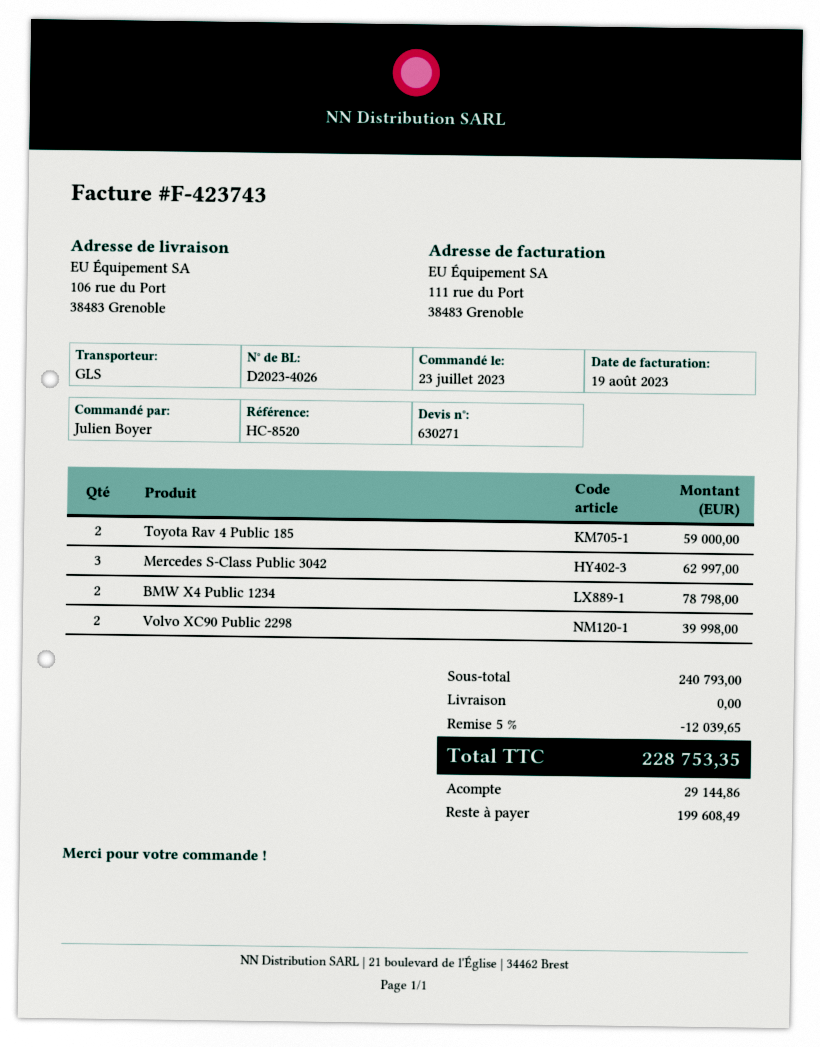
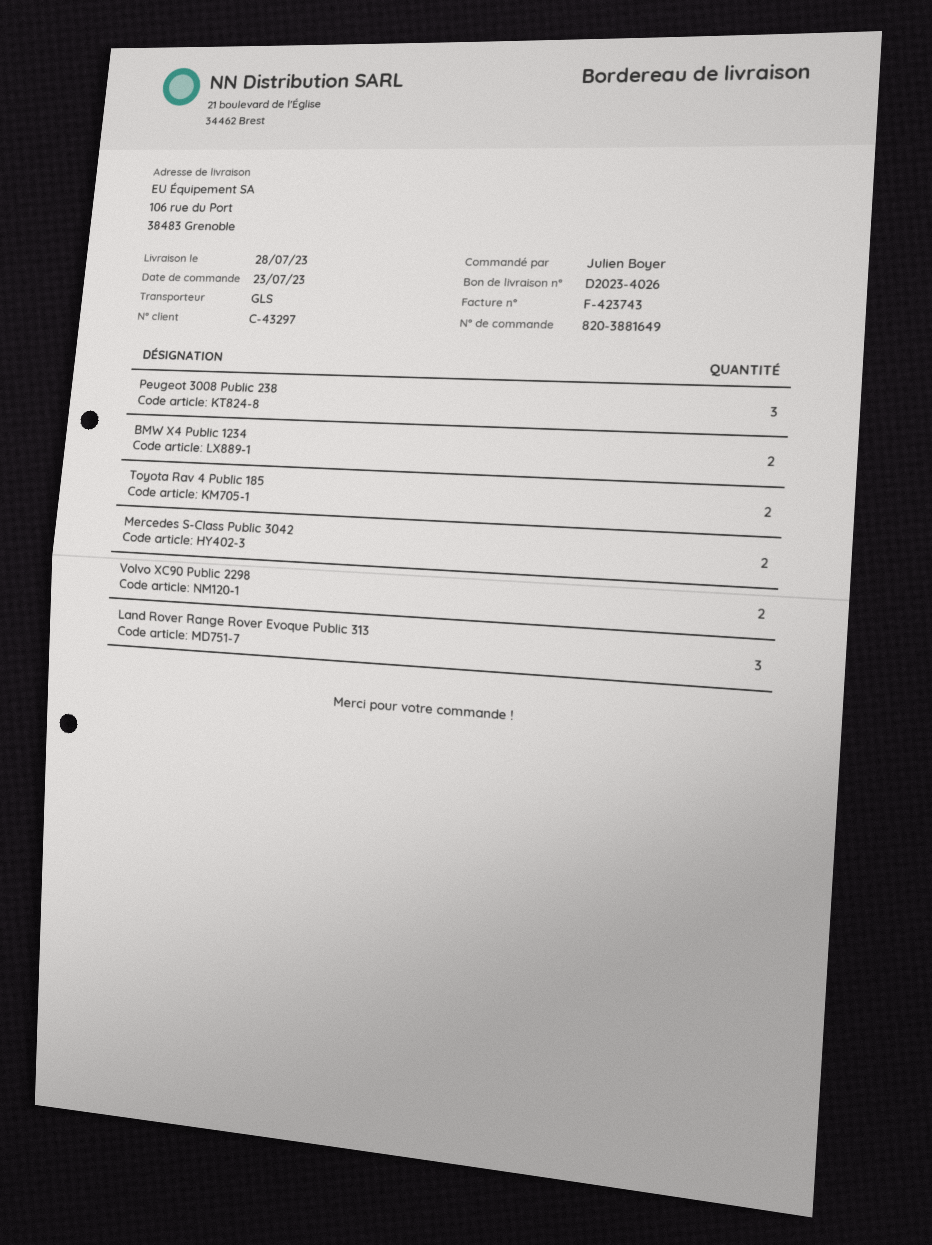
Mercedes S-Class Public 3042: 3 -> 2
Peugeot 3008 Public 238: none -> 3
Land Rover Range Rover Evoque Public 313: none -> 3

